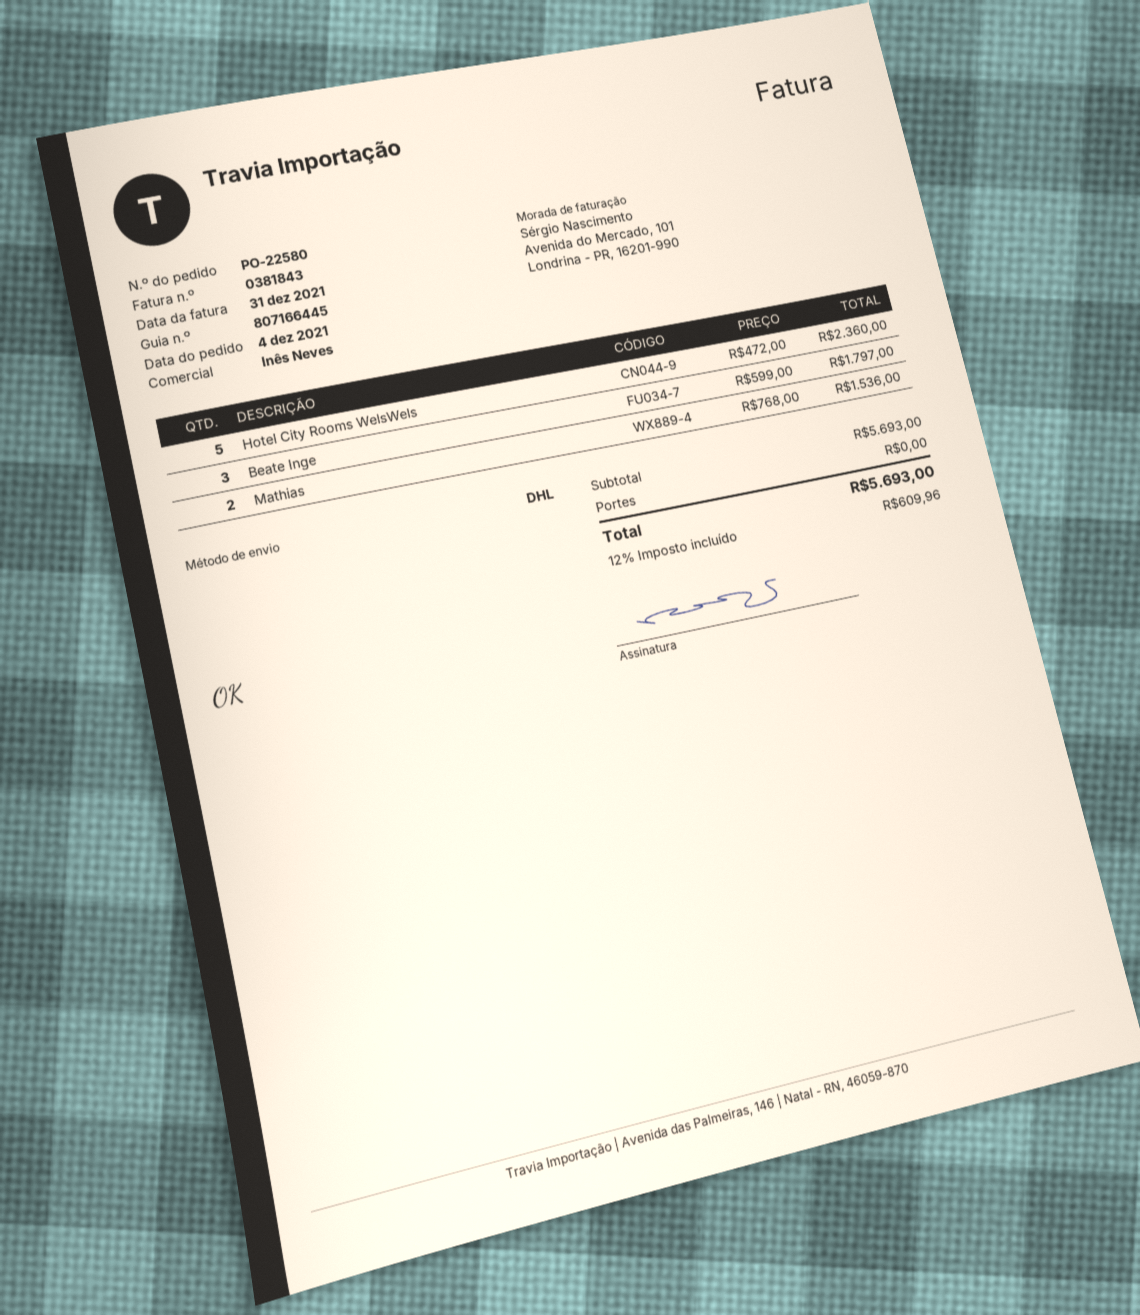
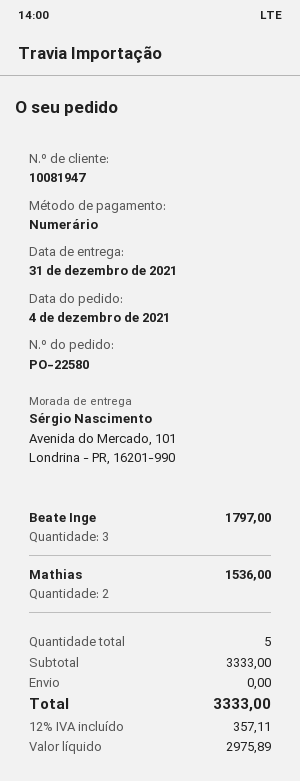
Hotel City Rooms WelsWels: 5 for 2360.00 -> none
subtotal: 5693.00 -> 3333.00
tax: 12% = 609.96 -> 12% = 357.11
total: 5693.00 -> 3333.00

